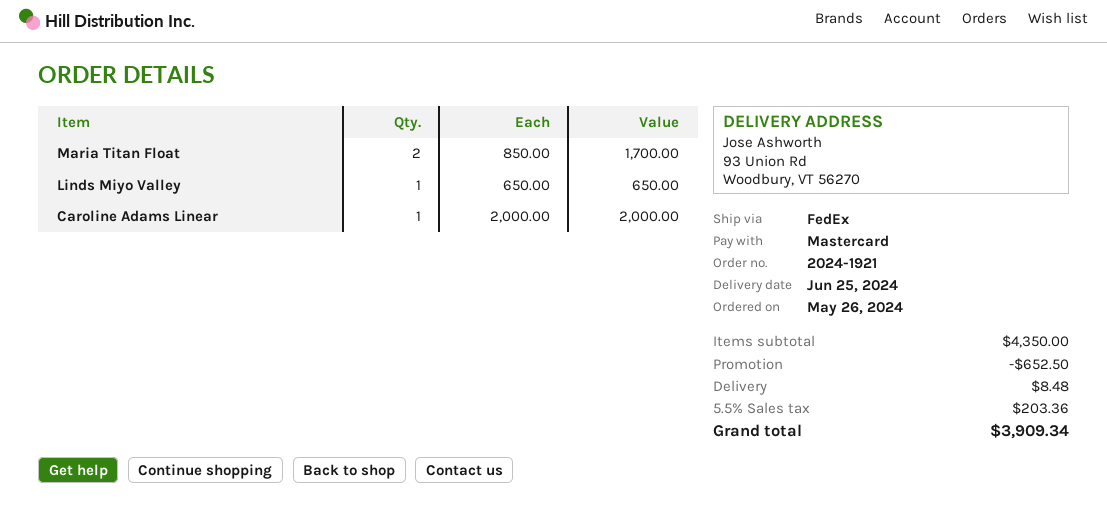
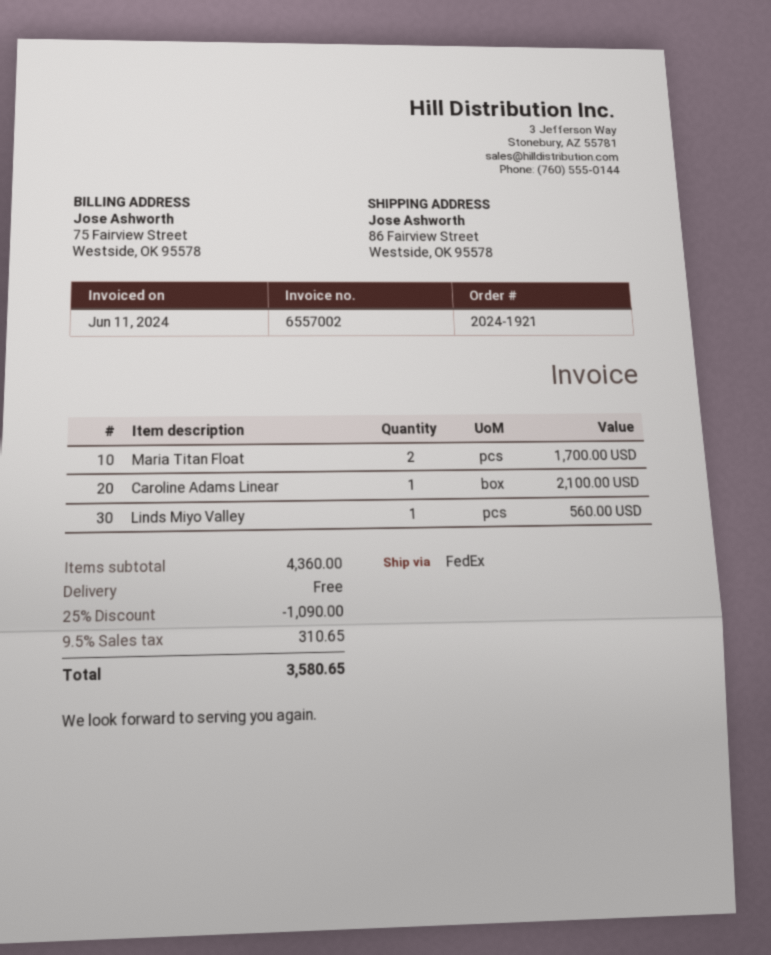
ship to: 93 Union Rd, Woodbury, VT 56270 -> 86 Fairview Street, Westside, OK 95578
Linds Miyo Valley: 1 for 650.00 -> 1 for 560.00
Caroline Adams Linear: 1 for 2000.00 -> 1 for 2100.00
subtotal: 4350.00 -> 4360.00
discount: 652.50 -> 1090.00
shipping: 8.48 -> 0.00
tax: 5.5% = 203.36 -> 9.5% = 310.65
total: 3909.34 -> 3580.65

